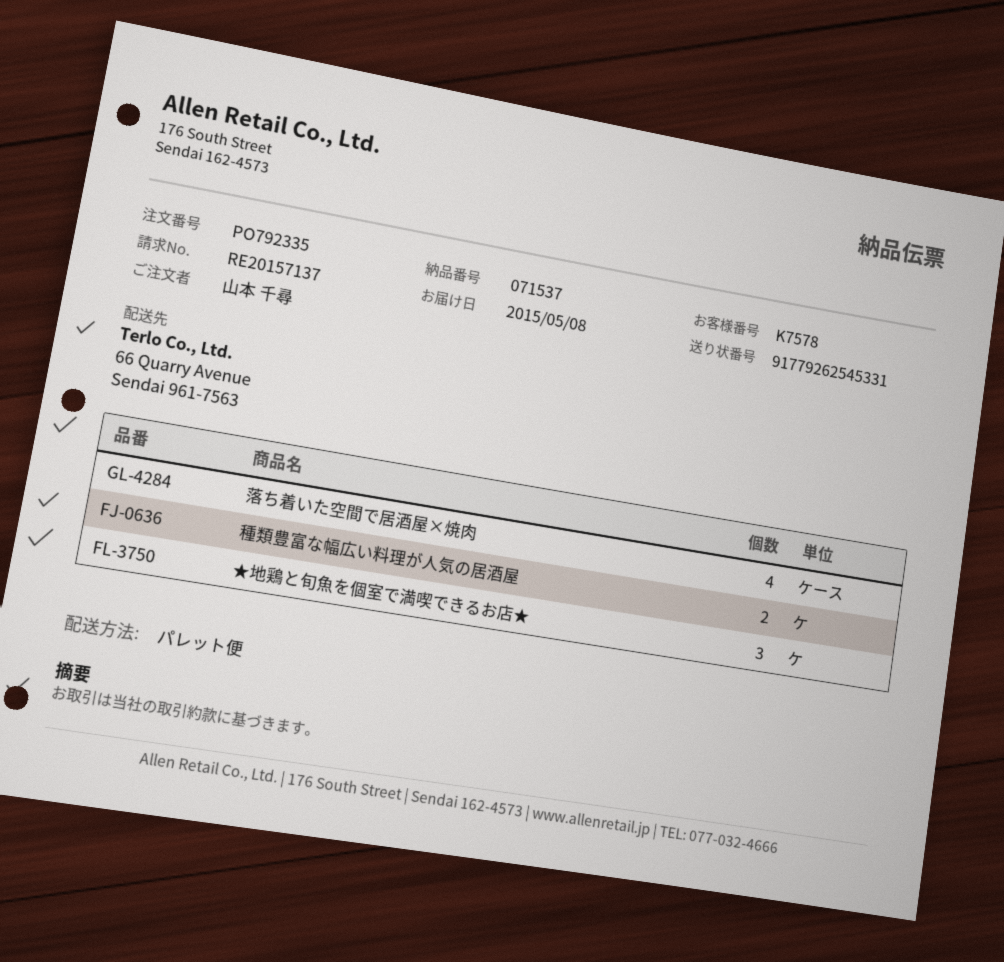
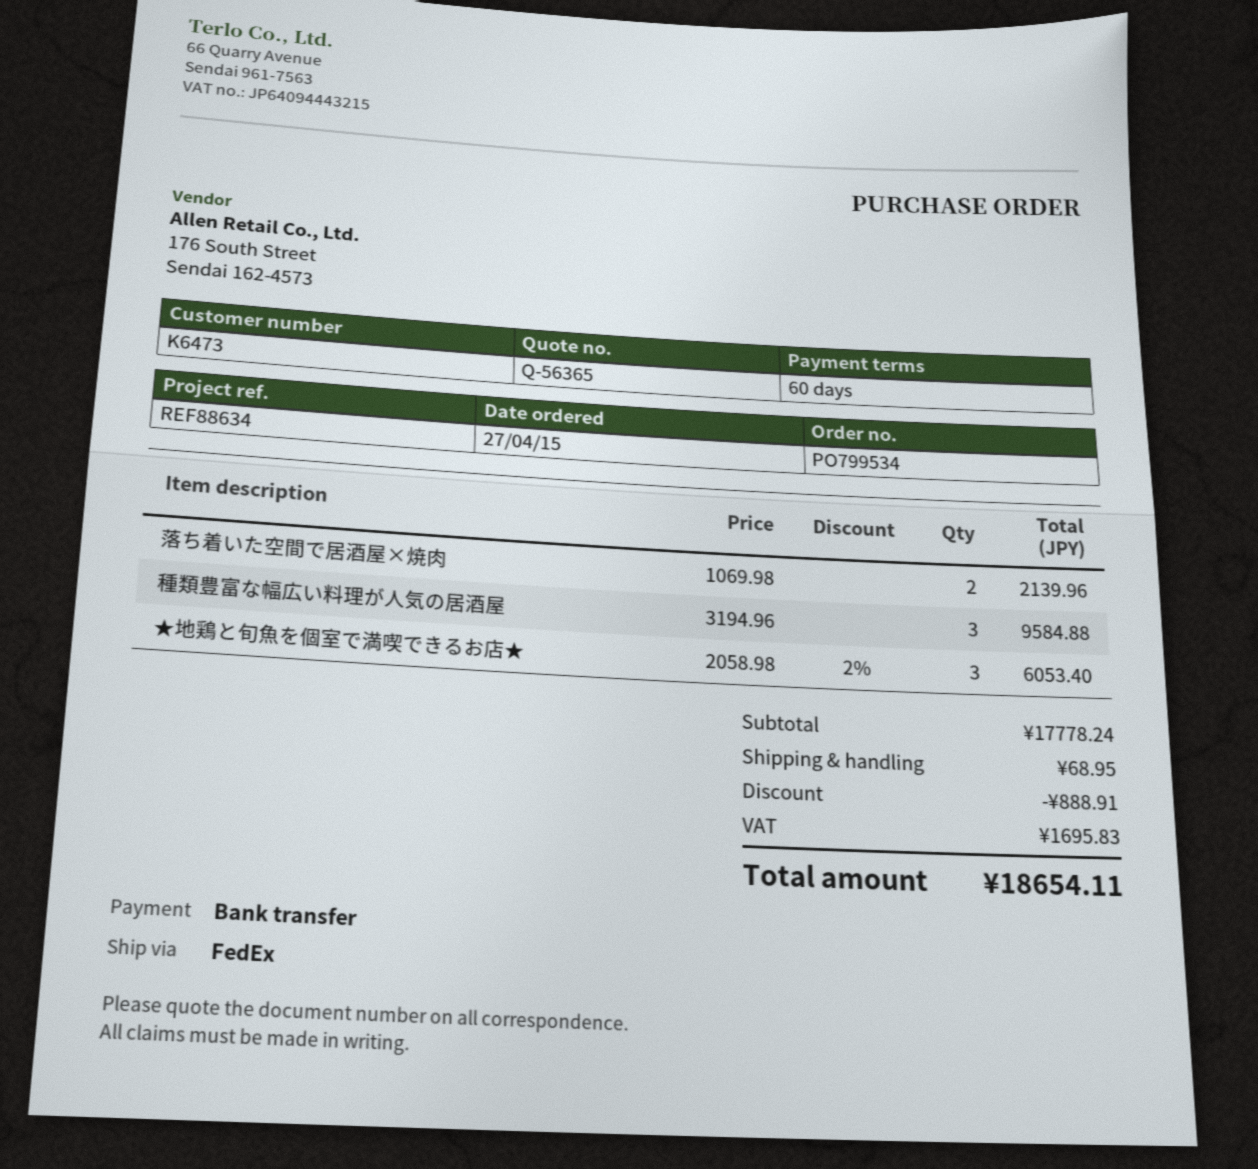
order number: PO792335 -> PO799534
customer number: K7578 -> K6473
shipping method: pallet freight -> FedEx
落ち着いた空間で居酒屋×焼肉: 4 -> 2
種類豊富な幅広い料理が人気の居酒屋: 2 -> 3

